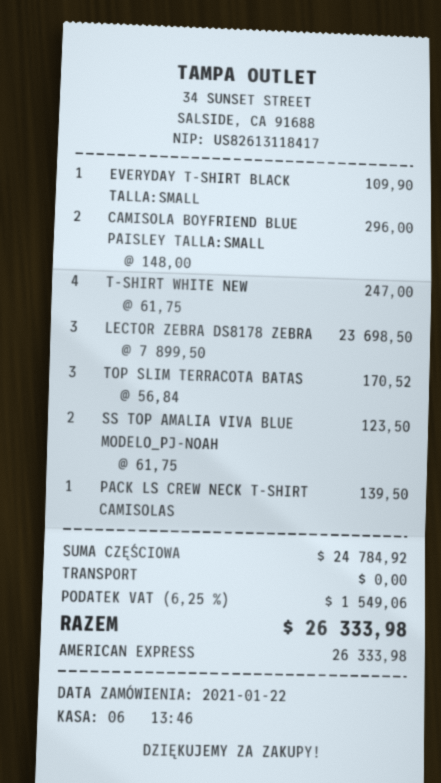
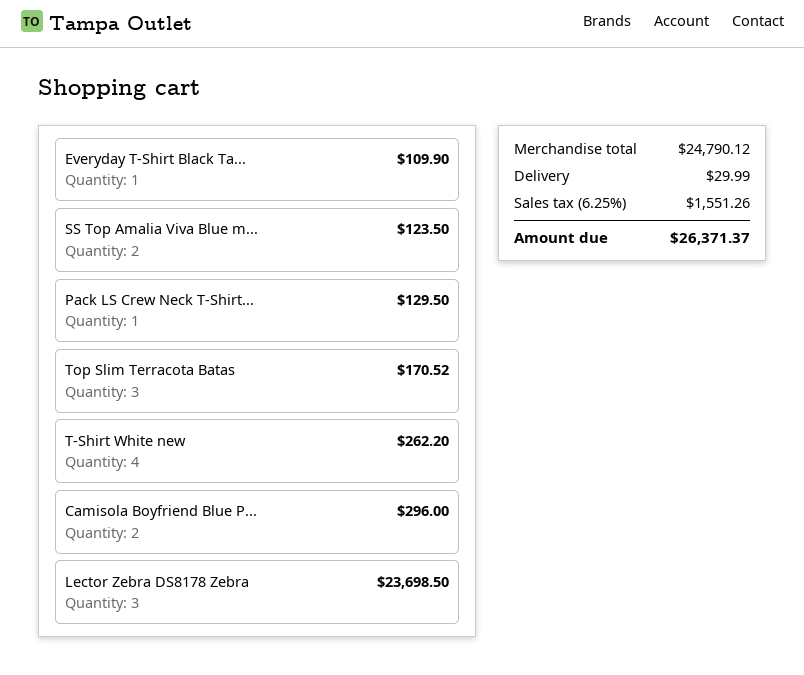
T-SHIRT WHITE NEW: 4 for 247.00 -> 4 for 262.20
PACK LS CREW NECK T-SHIRT CAMISOLAS: 1 for 139.50 -> 1 for 129.50
subtotal: 24784.92 -> 24790.12
shipping: 0.00 -> 29.99
tax: 6.25% = 1549.06 -> 6.25% = 1551.26
total: 26333.98 -> 26371.37

